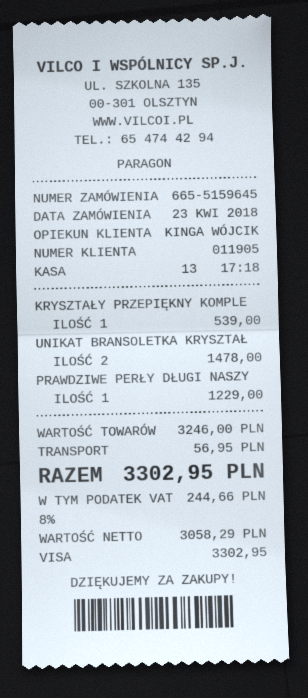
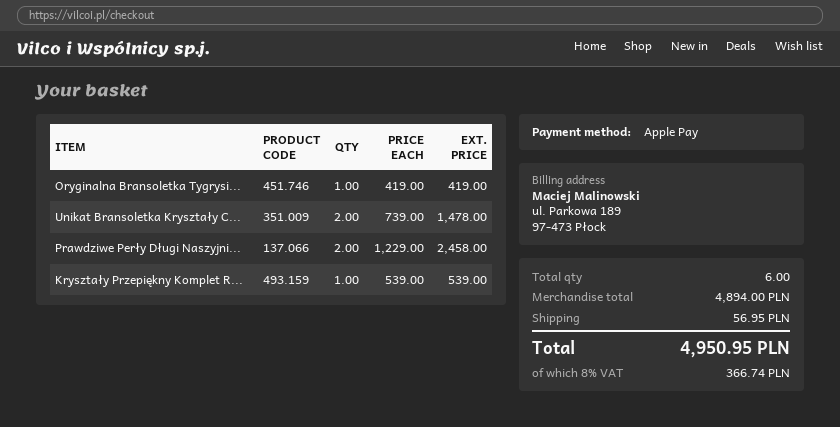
payment method: Visa -> Apple Pay
PRAWDZIWE PERŁY DŁUGI NASZY: 1 for 1229.00 -> 2 for 2458.00
Oryginalna Bransoletka Tygrysi...: none -> 1 for 419.00
subtotal: 3246.00 -> 4894.00
tax: 8% = 244.66 -> 8% = 366.74
total: 3302.95 -> 4950.95

